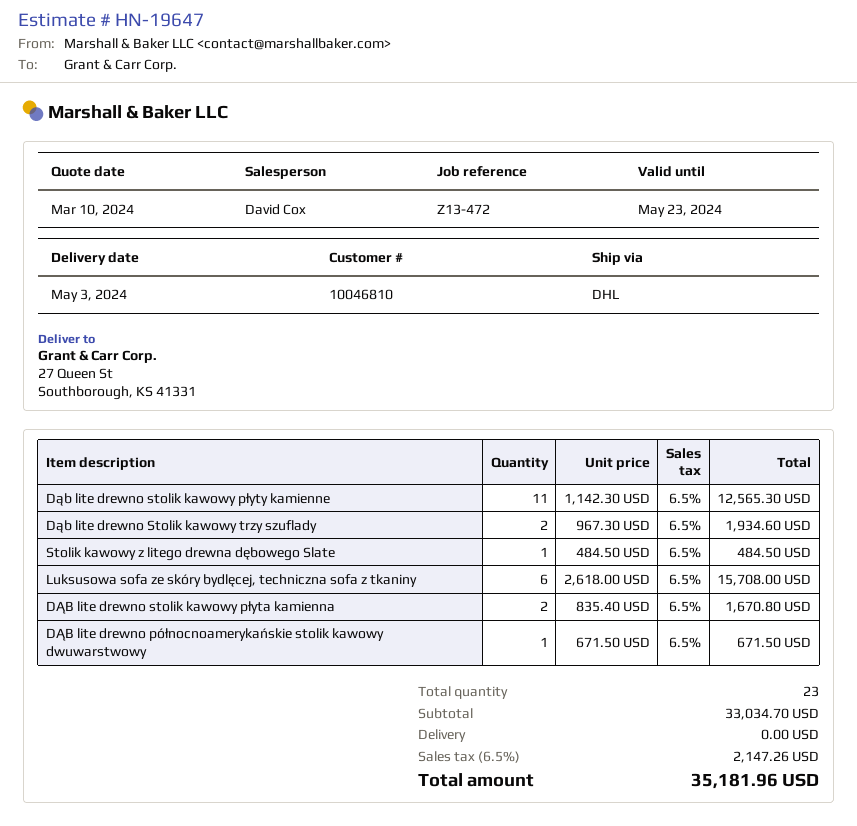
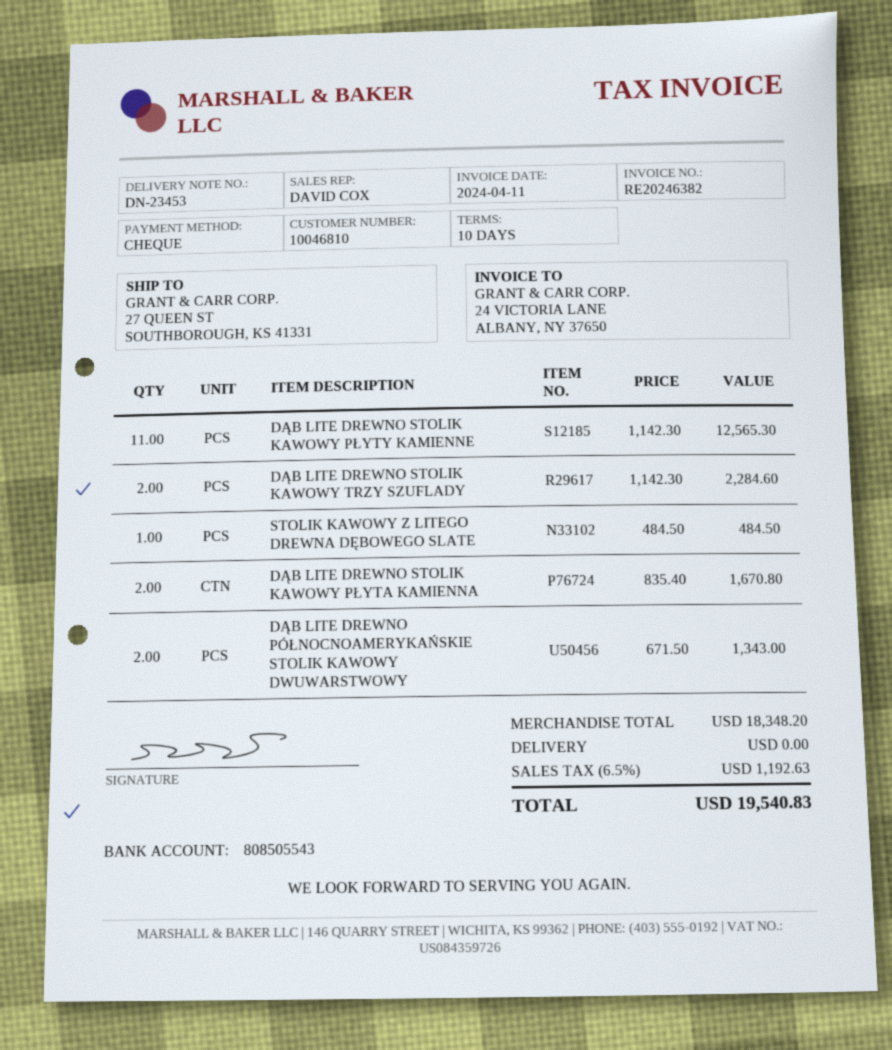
Dąb lite drewno Stolik kawowy trzy szuflady: 2 x 967.30 = 1934.60 -> 2 x 1142.30 = 2284.60
Luksusowa sofa ze skóry bydlęcej, techniczna sofa z tkaniny: 6 x 2618.00 = 15708.00 -> none
DĄB lite drewno północnoamerykańskie stolik kawowy dwuwarstwowy: 1 x 671.50 = 671.50 -> 2 x 671.50 = 1343.00
subtotal: 33034.70 -> 18348.20
tax: 6.5% = 2147.26 -> 6.5% = 1192.63
total: 35181.96 -> 19540.83

